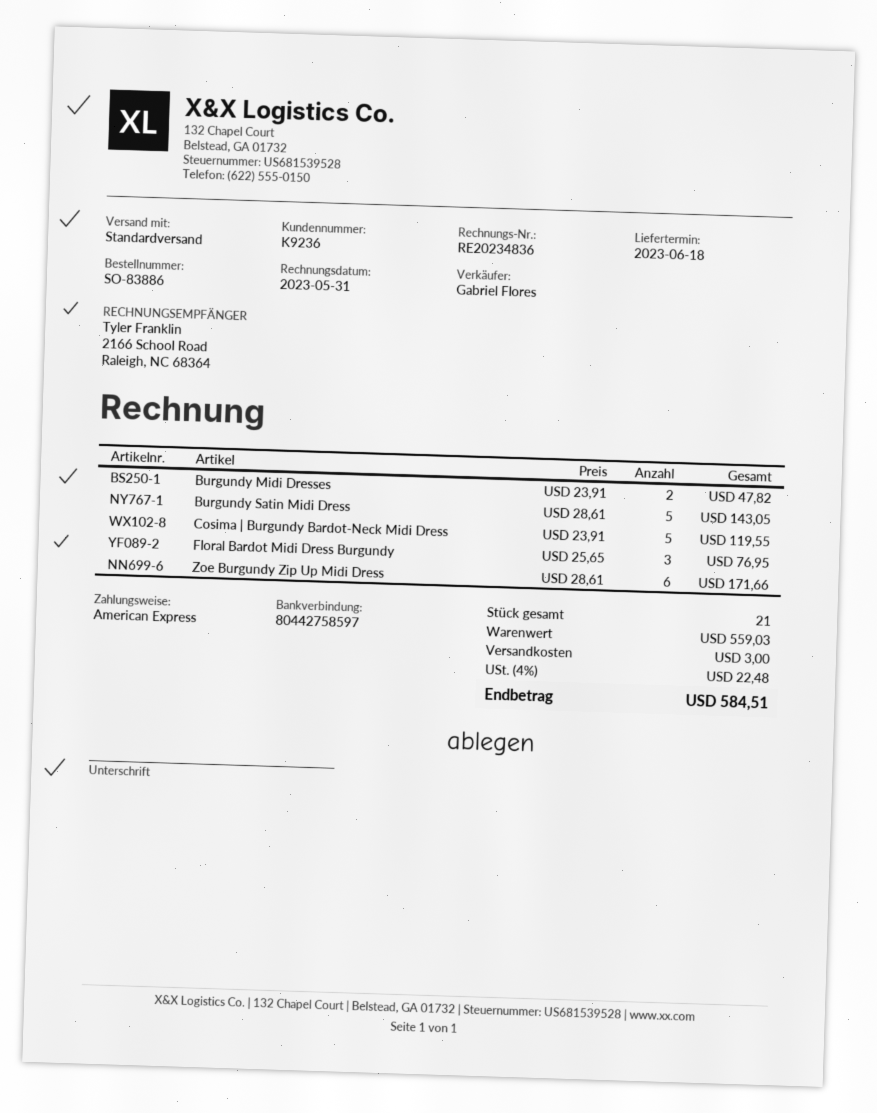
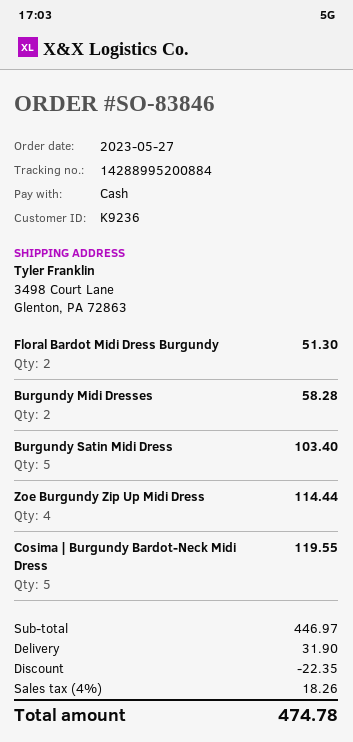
order number: SO-83886 -> SO-83846
payment method: American Express -> cash
Burgundy Midi Dresses: 2 for 47.82 -> 2 for 58.28
Burgundy Satin Midi Dress: 5 for 143.05 -> 5 for 103.40
Floral Bardot Midi Dress Burgundy: 3 for 76.95 -> 2 for 51.30
Zoe Burgundy Zip Up Midi Dress: 6 for 171.66 -> 4 for 114.44
subtotal: 559.03 -> 446.97
discount: none -> 22.35
shipping: 3.00 -> 31.90
tax: 4% = 22.48 -> 4% = 18.26
total: 584.51 -> 474.78

